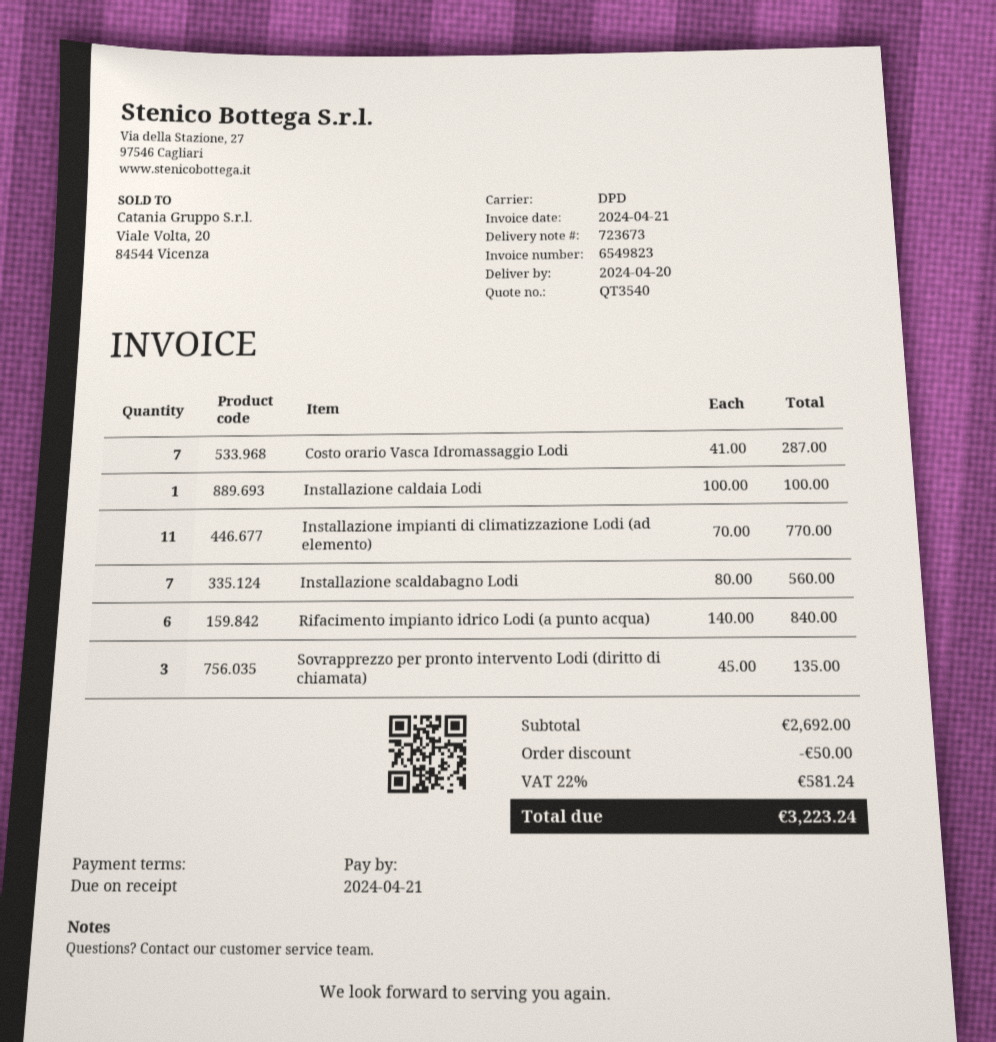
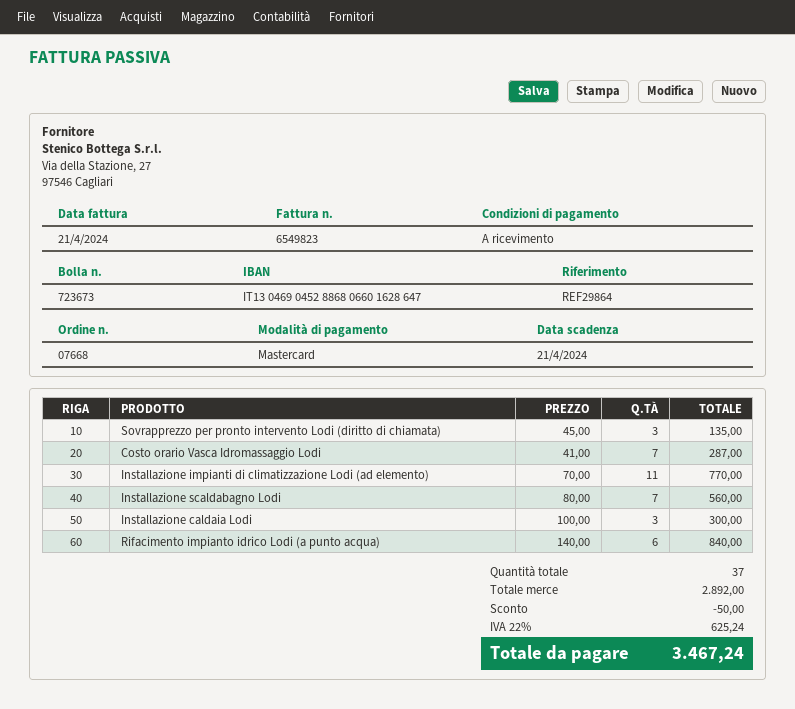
Installazione caldaia Lodi: 1 x 100.00 = 100.00 -> 3 x 100.00 = 300.00
subtotal: 2692.00 -> 2892.00
tax: 22% = 581.24 -> 22% = 625.24
total: 3223.24 -> 3467.24

